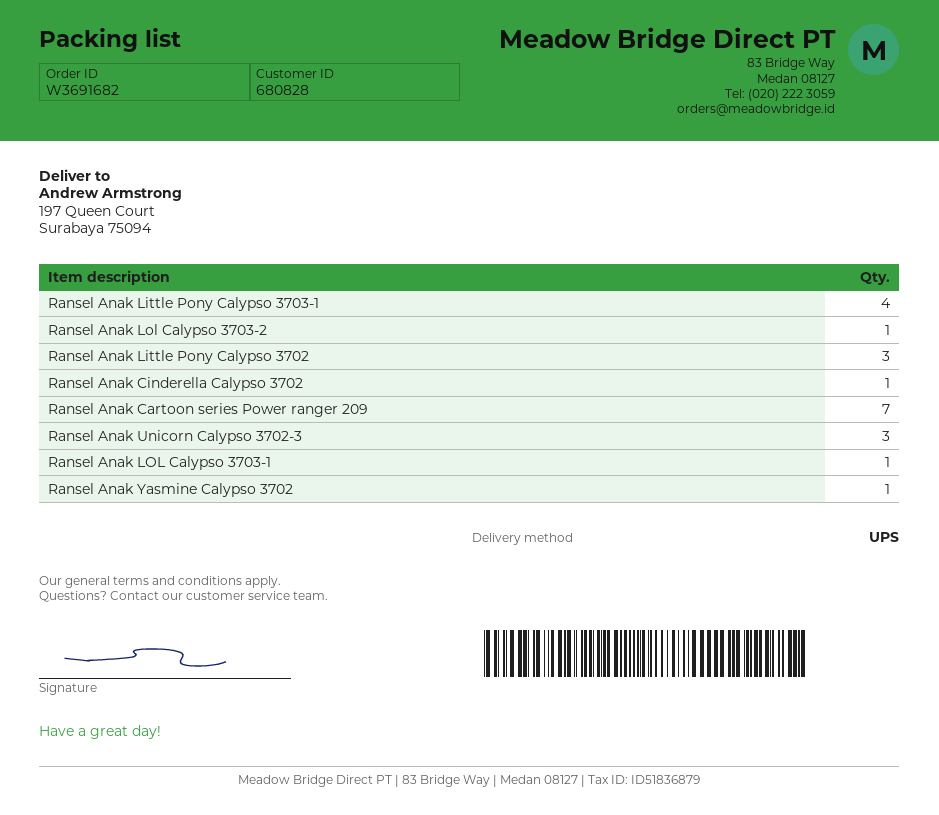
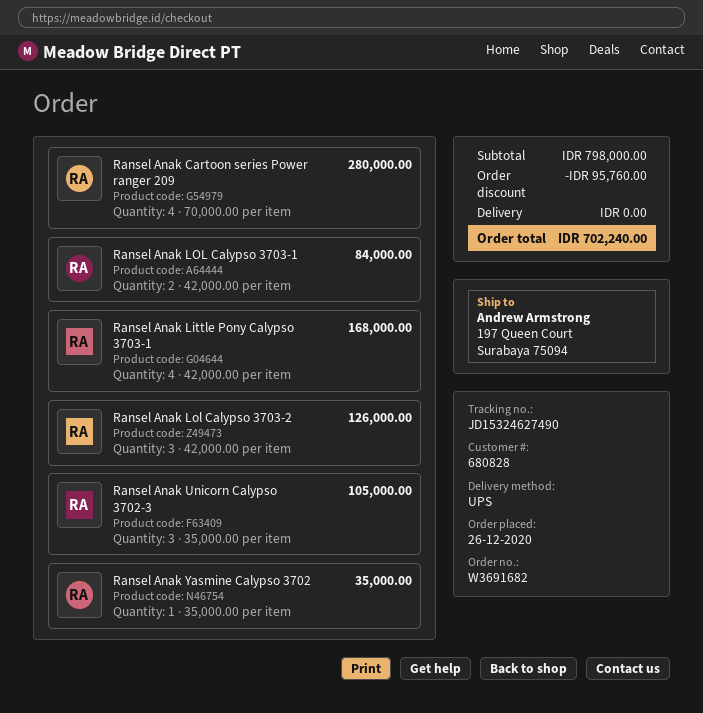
Ransel Anak Lol Calypso 3703-2: 1 -> 3
Ransel Anak Little Pony Calypso 3702: 3 -> none
Ransel Anak Cinderella Calypso 3702: 1 -> none
Ransel Anak Cartoon series Power ranger 209: 7 -> 4
Ransel Anak LOL Calypso 3703-1: 1 -> 2

